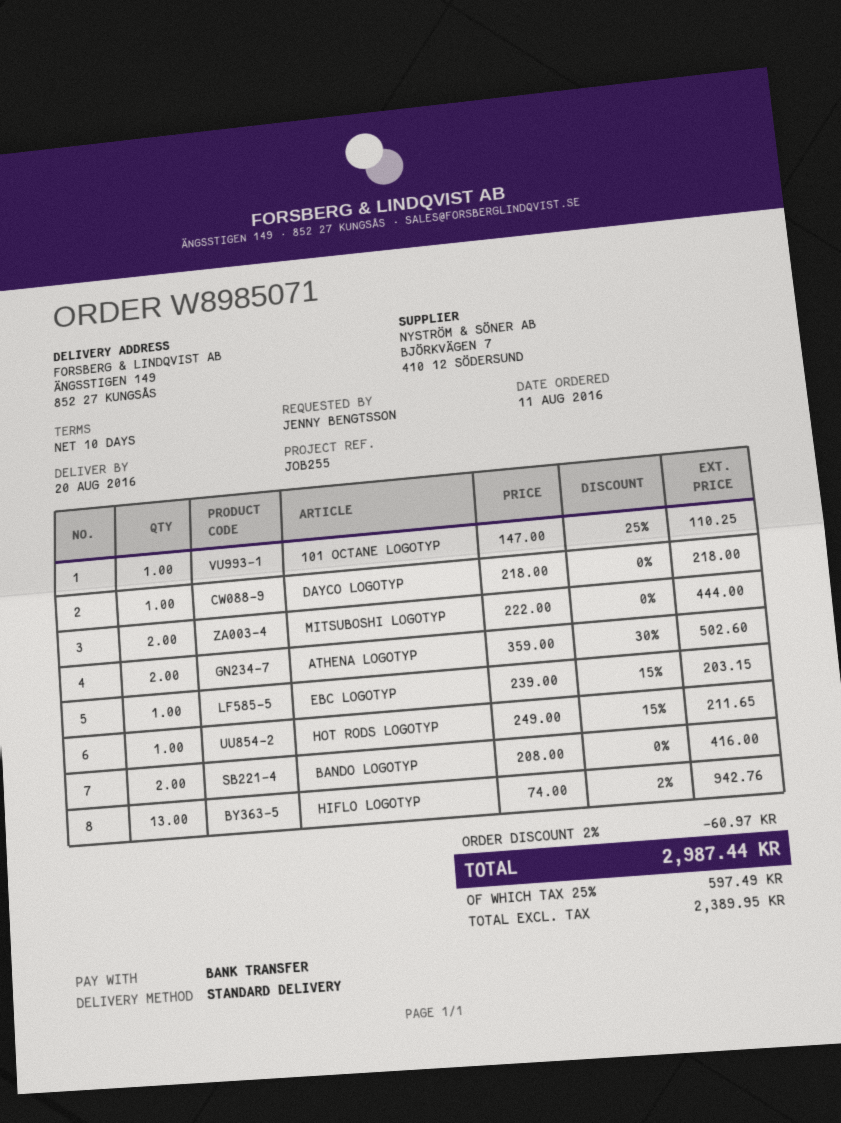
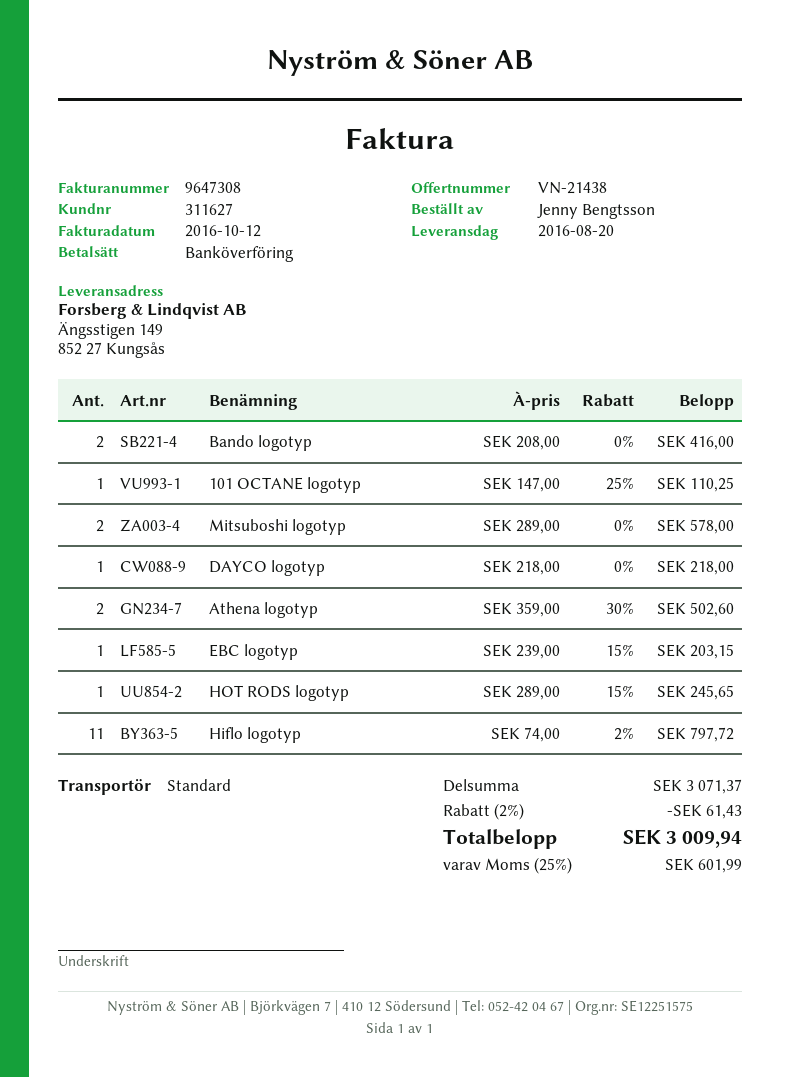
MITSUBOSHI LOGOTYP: 2 x 222.00 = 444.00 -> 2 x 289.00 = 578.00
HOT RODS LOGOTYP: 1 x 249.00 - 15% = 211.65 -> 1 x 289.00 - 15% = 245.65
HIFLO LOGOTYP: 13 x 74.00 - 2% = 942.76 -> 11 x 74.00 - 2% = 797.72
discount: 2% = 60.97 -> 2% = 61.43
tax: 25% = 597.49 -> 25% = 601.99
total: 2987.44 -> 3009.94

